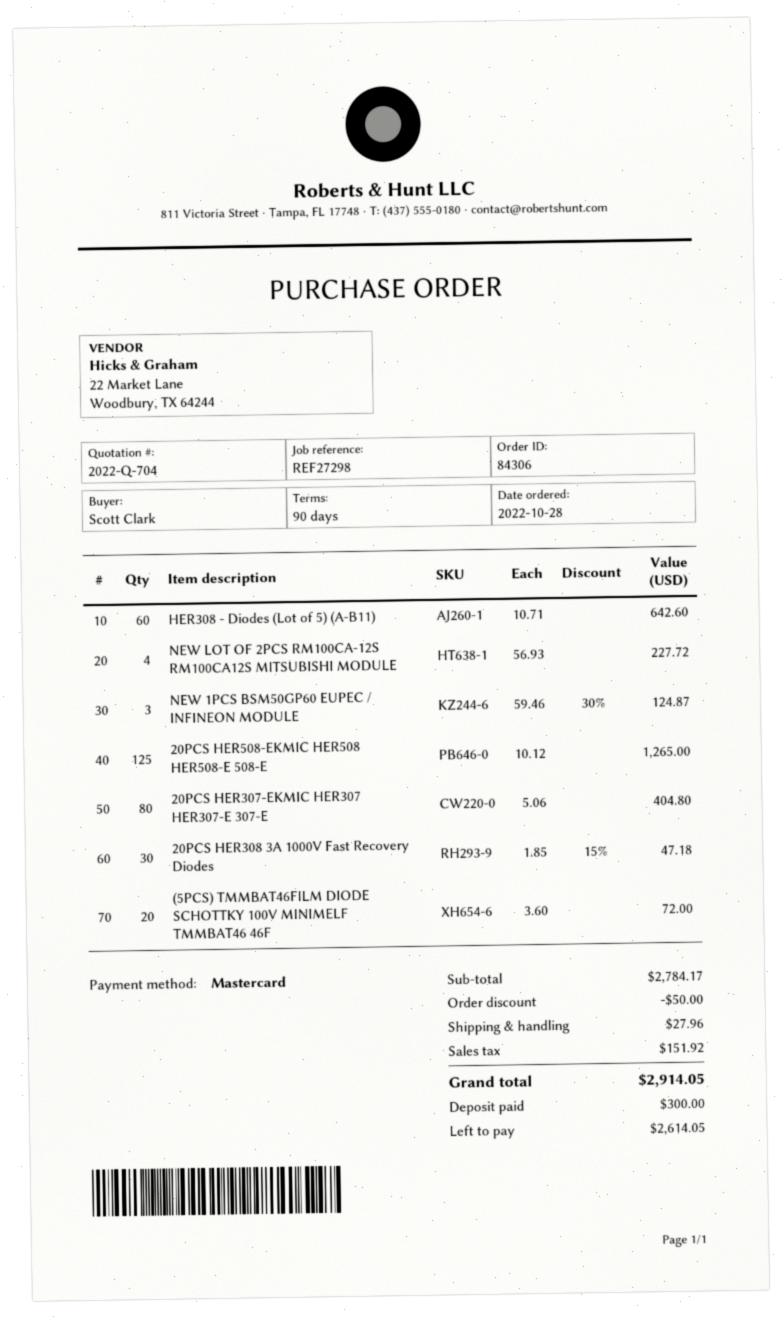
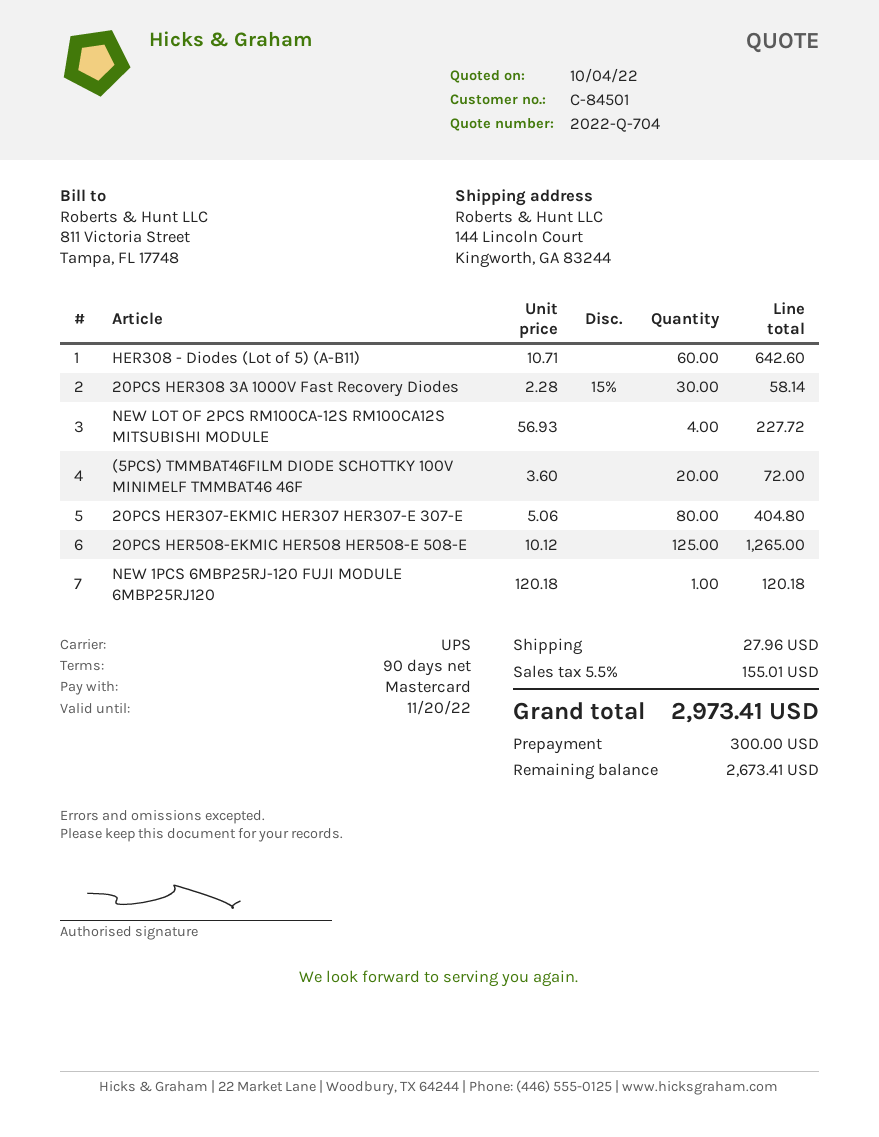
NEW 1PCS BSM50GP60 EUPEC / INFINEON MODULE: 3 x 59.46 - 30% = 124.87 -> none
20PCS HER308 3A 1000V Fast Recovery Diodes: 30 x 1.85 - 15% = 47.18 -> 30 x 2.28 - 15% = 58.14
NEW 1PCS 6MBP25RJ-120 FUJI MODULE 6MBP25RJ120: none -> 1 x 120.18 = 120.18
discount: 50.00 -> none
tax: 151.92 -> 155.01
total: 2914.05 -> 2973.41
balance: 2614.05 -> 2673.41

